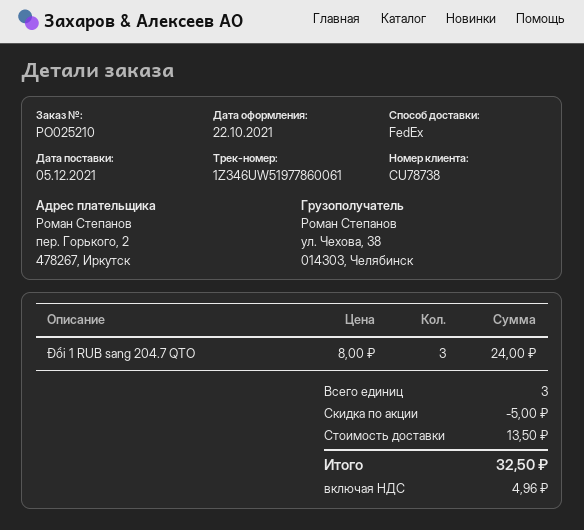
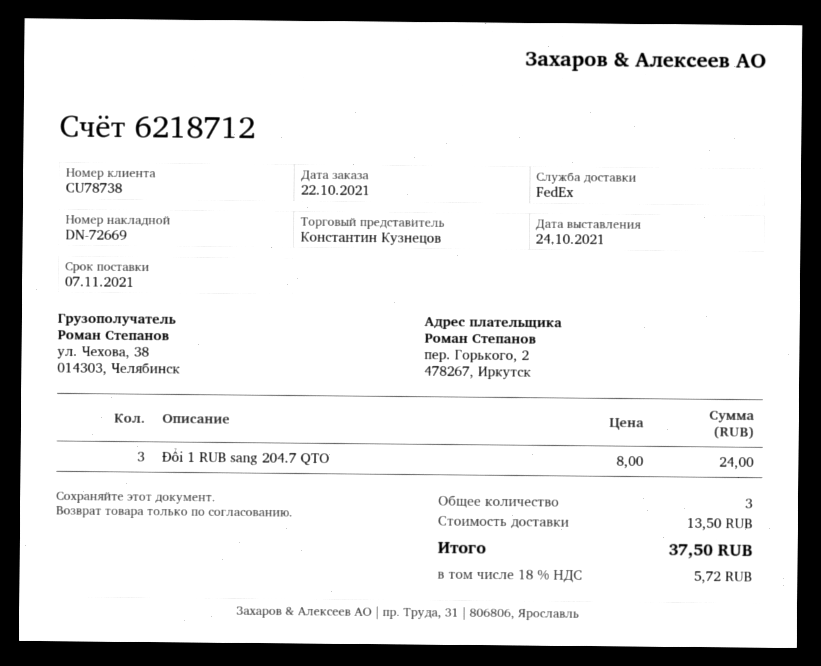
delivery date: 2021-12-05 -> 2021-11-07
discount: 5.00 -> none
tax: 4.96 -> 5.72
total: 32.50 -> 37.50

